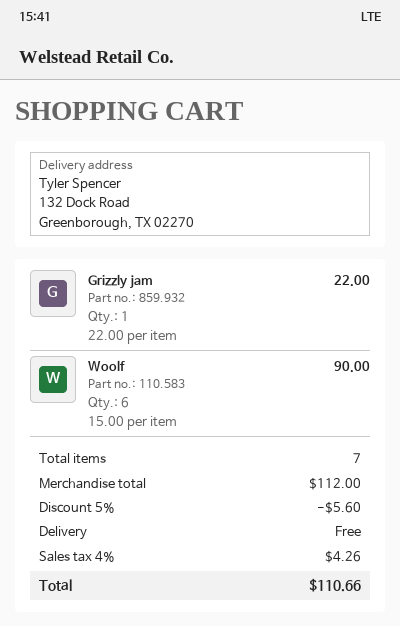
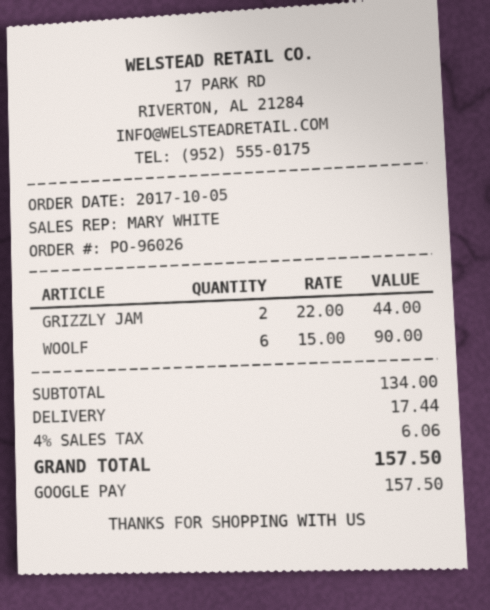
Grizzly jam: 1 x 22.00 = 22.00 -> 2 x 22.00 = 44.00
subtotal: 112.00 -> 134.00
discount: 5% = 5.60 -> none
shipping: 0.00 -> 17.44
tax: 4% = 4.26 -> 4% = 6.06
total: 110.66 -> 157.50

